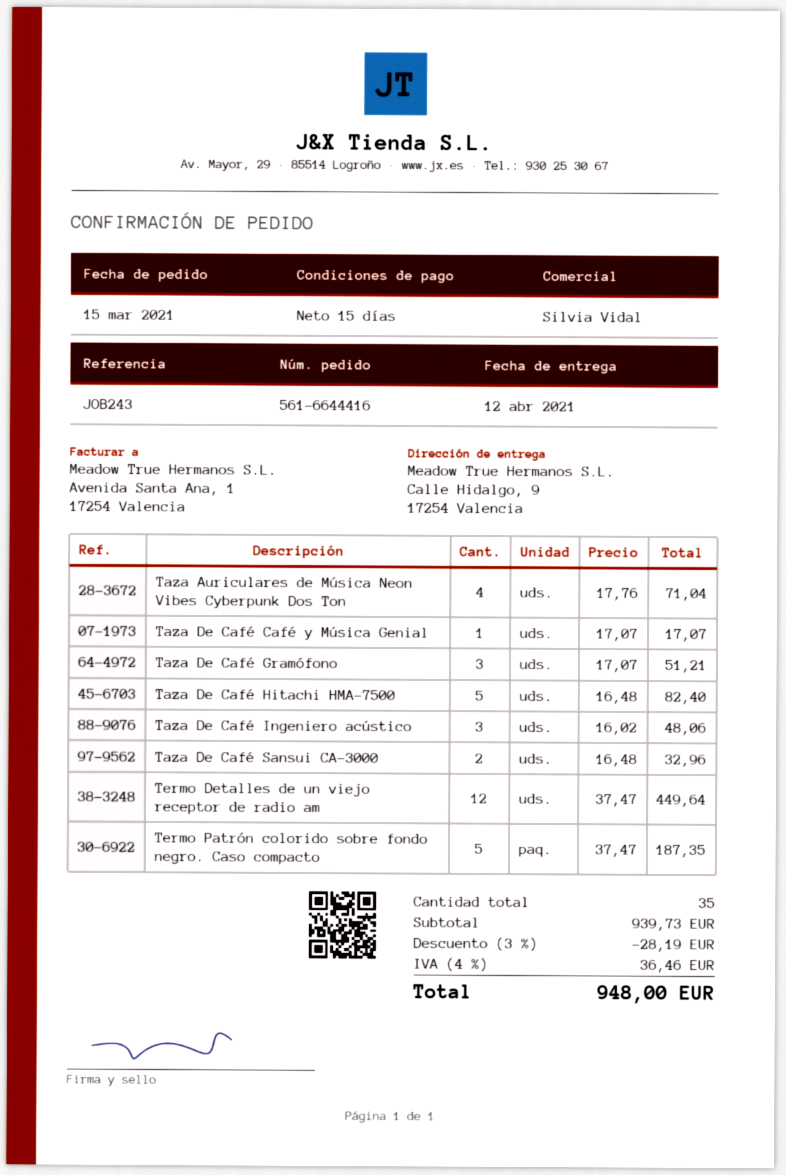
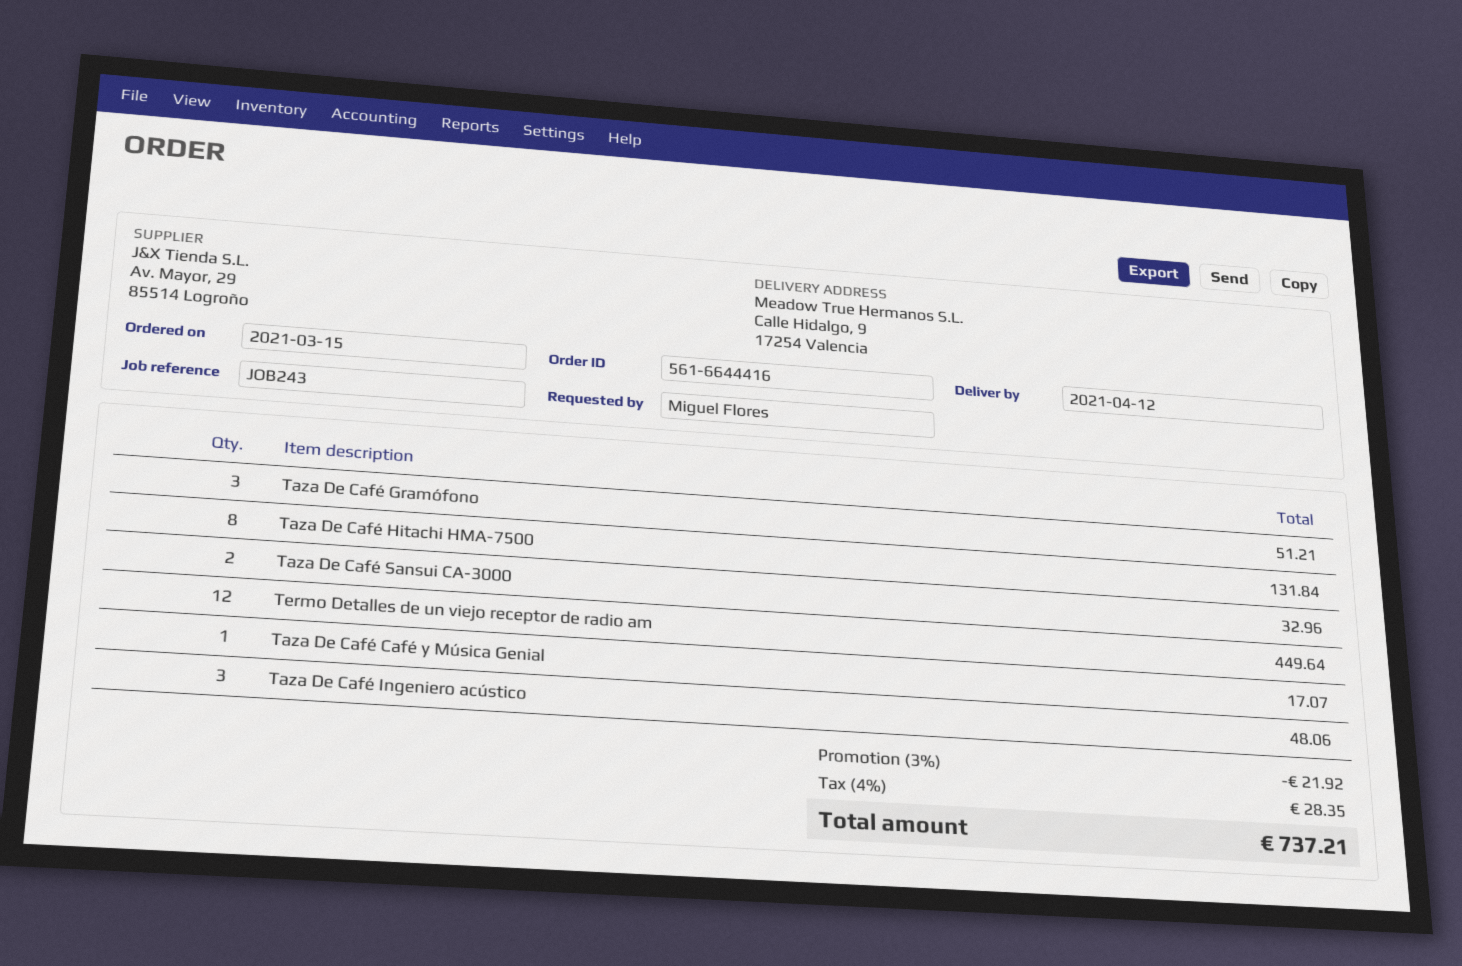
Taza Auriculares de Música Neon Vibes Cyberpunk Dos Ton: 4 for 71.04 -> none
Taza De Café Hitachi HMA-7500: 5 for 82.40 -> 8 for 131.84
Termo Patrón colorido sobre fondo negro. Caso compacto: 5 for 187.35 -> none
discount: 3% = 28.19 -> 3% = 21.92
tax: 4% = 36.46 -> 4% = 28.35
total: 948.00 -> 737.21

